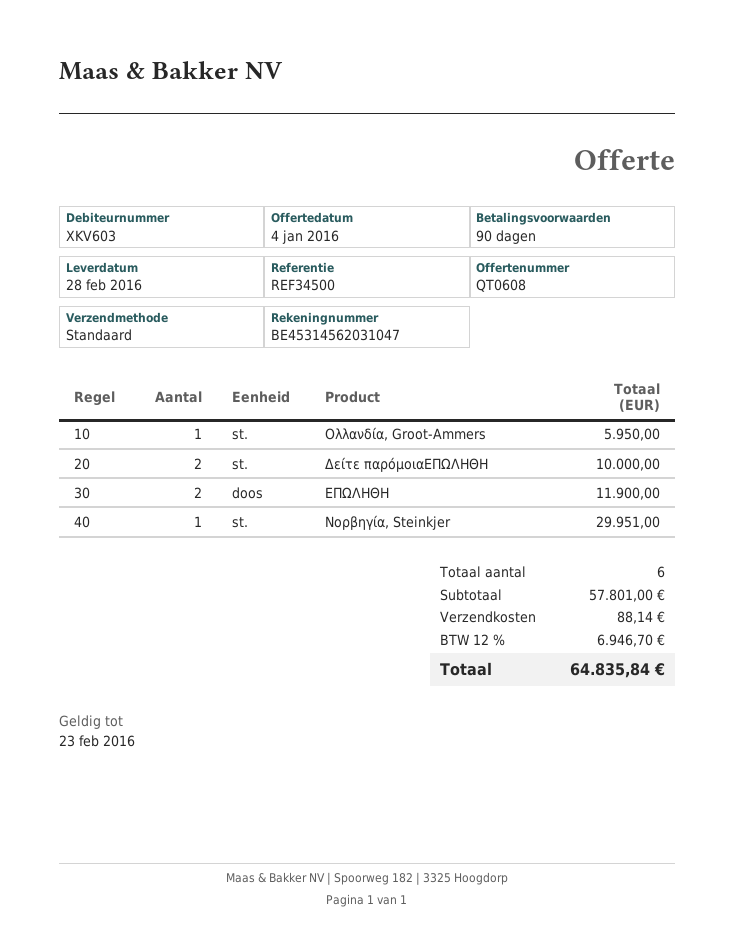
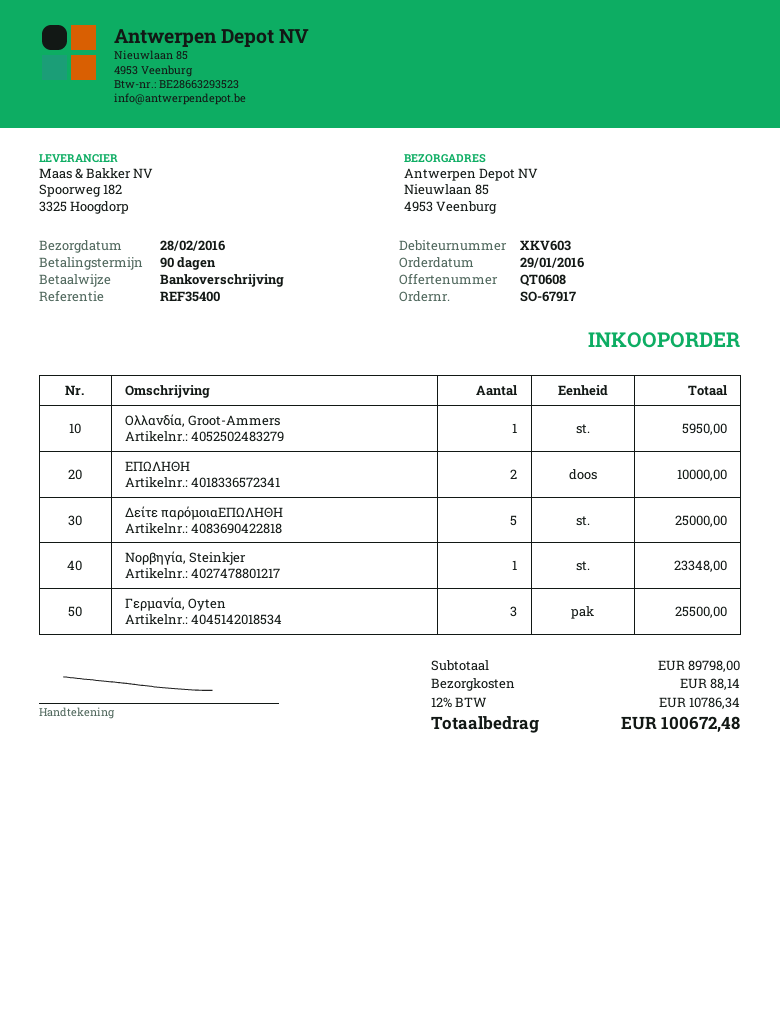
reference: REF34500 -> REF35400
Δείτε παρόμοιαΕΠΩΛΗΘΗ: 2 for 10000.00 -> 5 for 25000.00
ΕΠΩΛΗΘΗ: 2 for 11900.00 -> 2 for 10000.00
Νορβηγία, Steinkjer: 1 for 29951.00 -> 1 for 23348.00
Γερμανία, Oyten: none -> 3 for 25500.00
subtotal: 57801.00 -> 89798.00
tax: 12% = 6946.70 -> 12% = 10786.34
total: 64835.84 -> 100672.48

